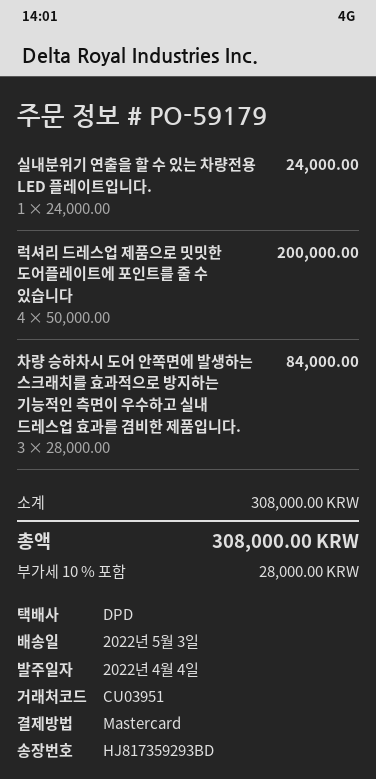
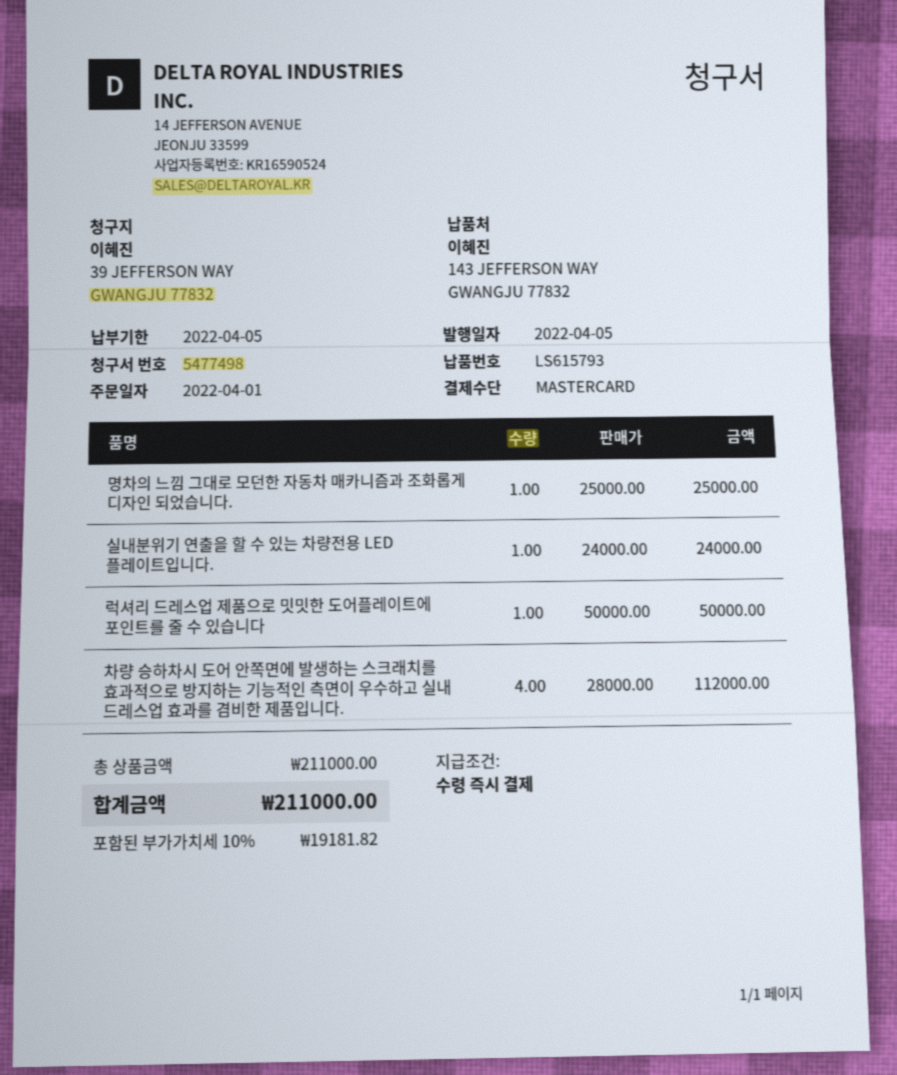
order date: 2022-04-04 -> 2022-04-01
럭셔리 드레스업 제품으로 밋밋한 도어플레이트에 포인트를 줄 수 있습니다: 4 x 50000.00 = 200000.00 -> 1 x 50000.00 = 50000.00
차량 승하차시 도어 안쪽면에 발생하는 스크래치를 효과적으로 방지하는 기능적인 측면이 우수하고 실내 드레스업 효과를 겸비한 제품입니다.: 3 x 28000.00 = 84000.00 -> 4 x 28000.00 = 112000.00
명차의 느낌 그대로 모던한 자동차 매카니즘과 조화롭게 디자인 되었습니다.: none -> 1 x 25000.00 = 25000.00
subtotal: 308000.00 -> 211000.00
tax: 10% = 28000.00 -> 10% = 19181.82
total: 308000.00 -> 211000.00

